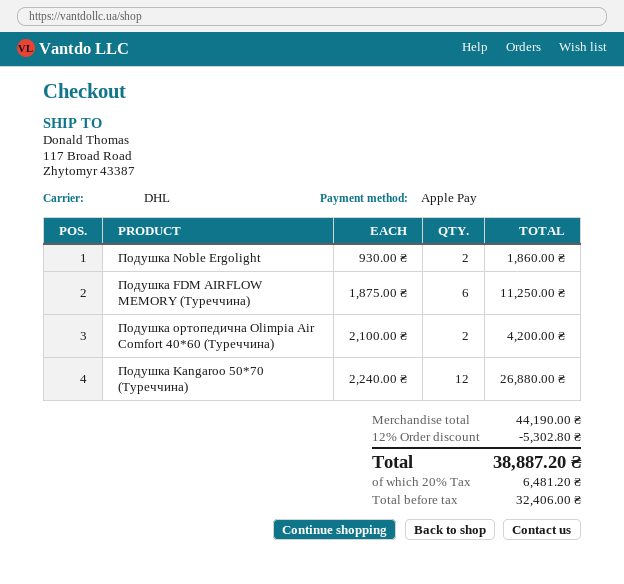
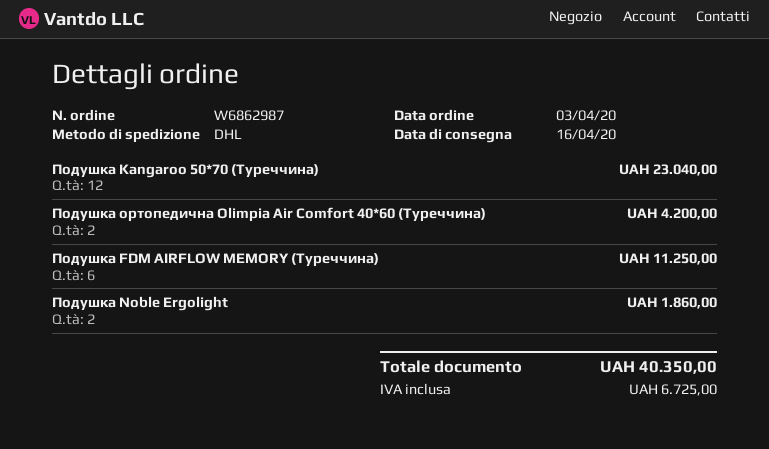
Подушка Kangaroo 50*70 (Туреччина): 12 for 26880.00 -> 12 for 23040.00
discount: 12% = 5302.80 -> none
tax: 6481.20 -> 6725.00
total: 38887.20 -> 40350.00

